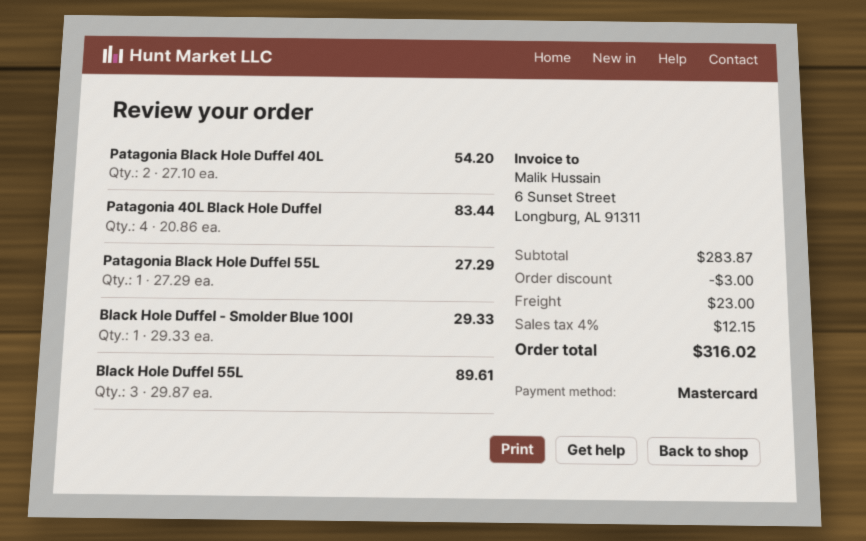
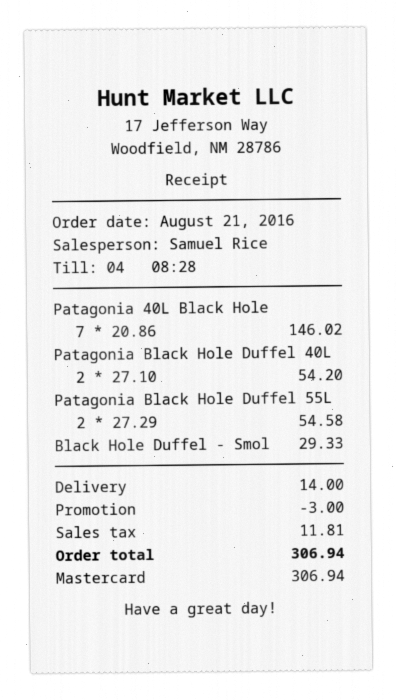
Patagonia 40L Black Hole Duffel: 4 x 20.86 = 83.44 -> 7 x 20.86 = 146.02
Patagonia Black Hole Duffel 55L: 1 x 27.29 = 27.29 -> 2 x 27.29 = 54.58
Black Hole Duffel 55L: 3 x 29.87 = 89.61 -> none
shipping: 23.00 -> 14.00
tax: 12.15 -> 11.81
total: 316.02 -> 306.94

